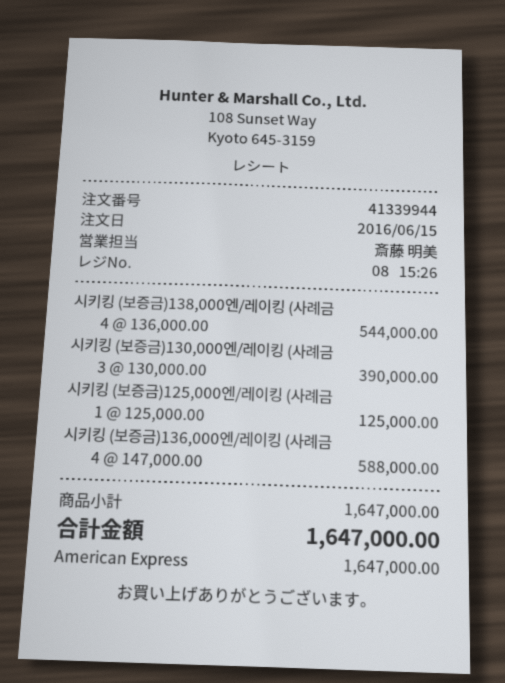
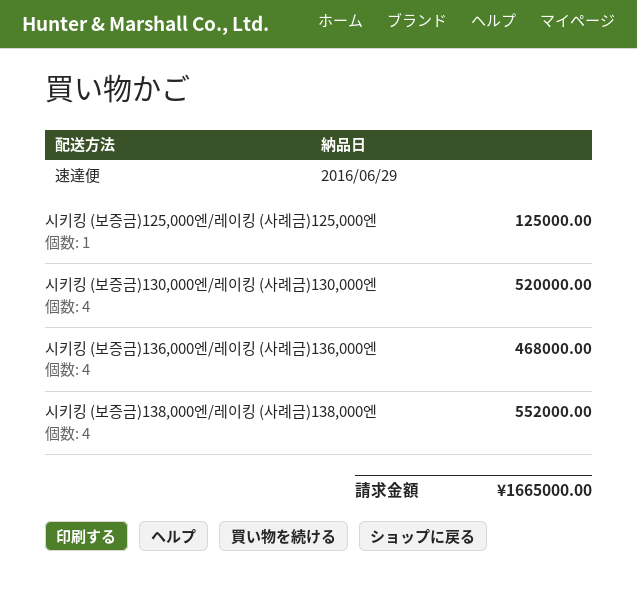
시키킹 (보증금)138,000엔/레이킹 (사례금: 4 for 544000.00 -> 4 for 552000.00
시키킹 (보증금)130,000엔/레이킹 (사례금: 3 for 390000.00 -> 4 for 520000.00
시키킹 (보증금)136,000엔/레이킹 (사례금: 4 for 588000.00 -> 4 for 468000.00
total: 1647000.00 -> 1665000.00

